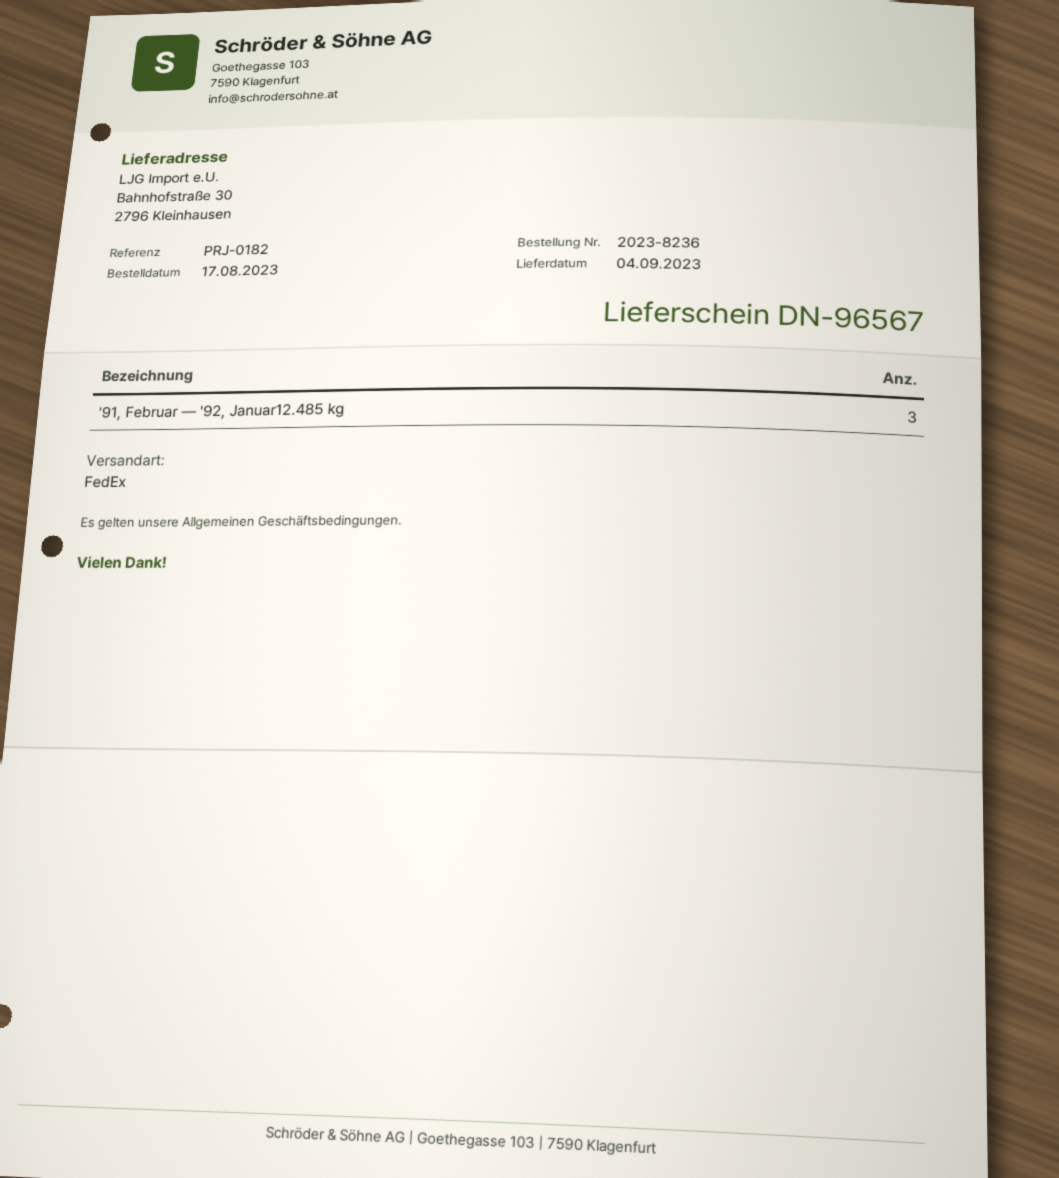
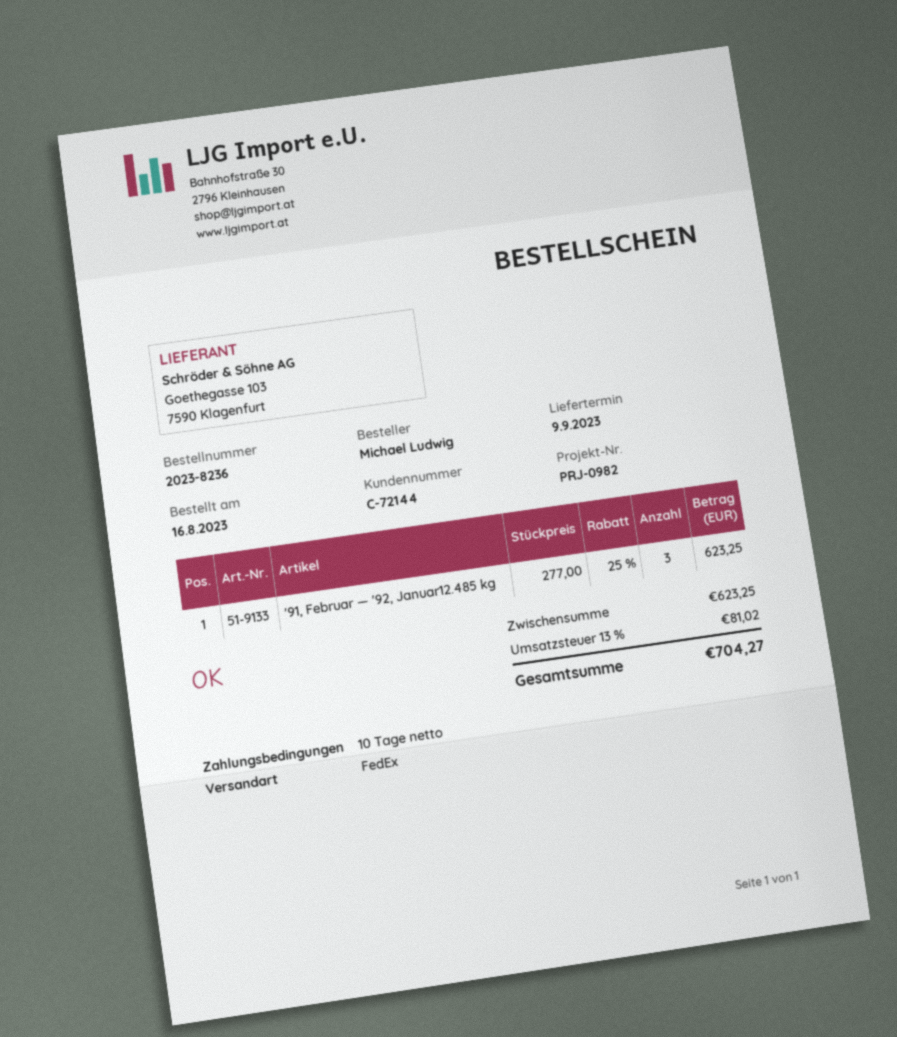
order date: 2023-08-17 -> 2023-08-16
delivery date: 2023-09-04 -> 2023-09-09
reference: PRJ-0182 -> PRJ-0982

